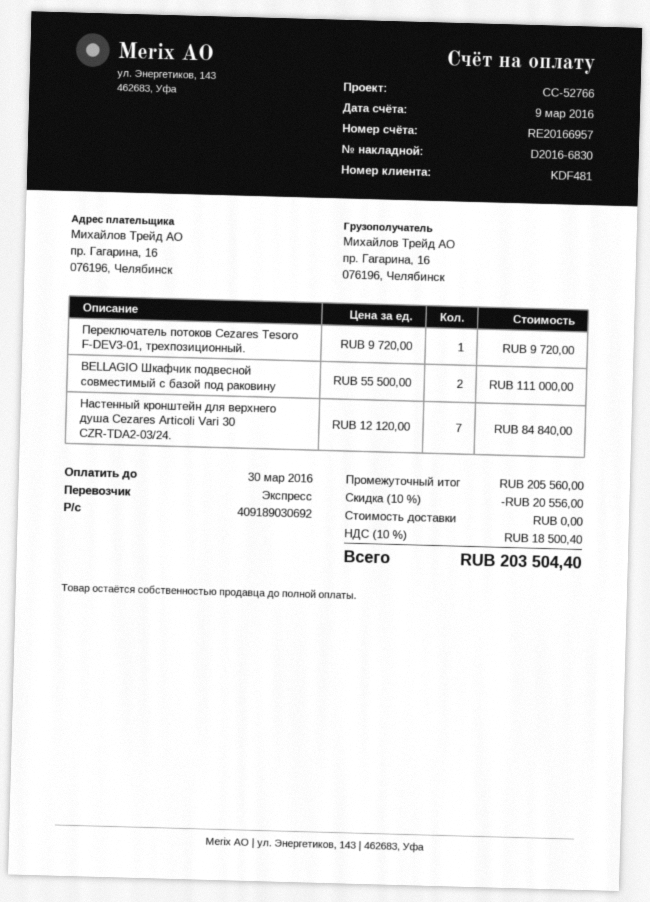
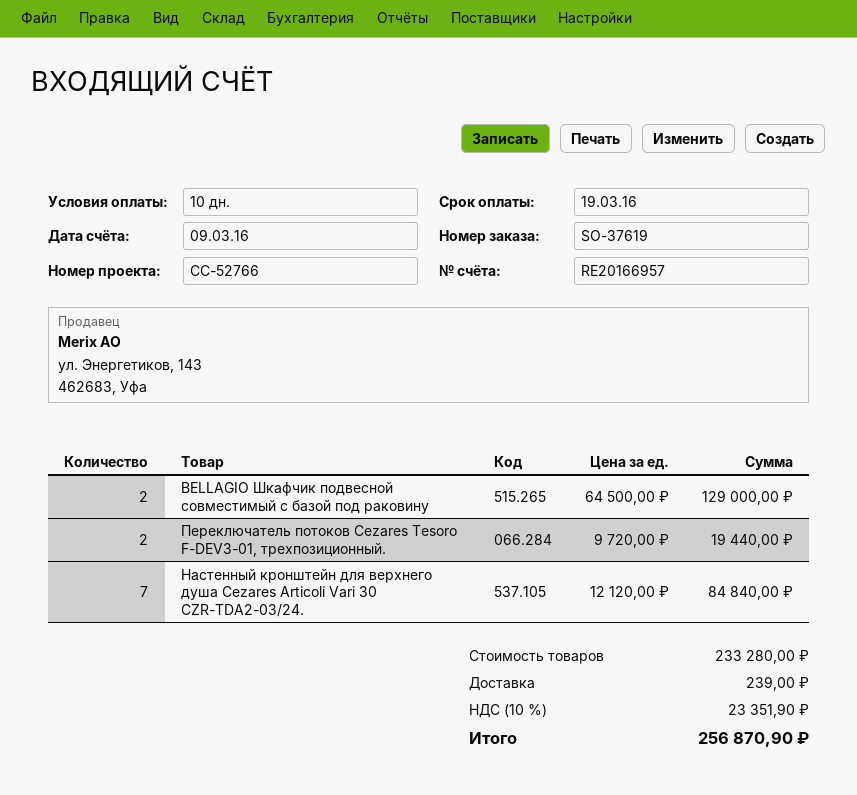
due date: 2016-03-30 -> 2016-03-19
Переключатель потоков Cezares Tesoro F-DEV3-01, трехпозиционный.: 1 x 9720.00 = 9720.00 -> 2 x 9720.00 = 19440.00
BELLAGIO Шкафчик подвесной совместимый с базой под раковину: 2 x 55500.00 = 111000.00 -> 2 x 64500.00 = 129000.00
subtotal: 205560.00 -> 233280.00
discount: 10% = 20556.00 -> none
shipping: 0.00 -> 239.00
tax: 10% = 18500.40 -> 10% = 23351.90
total: 203504.40 -> 256870.90

